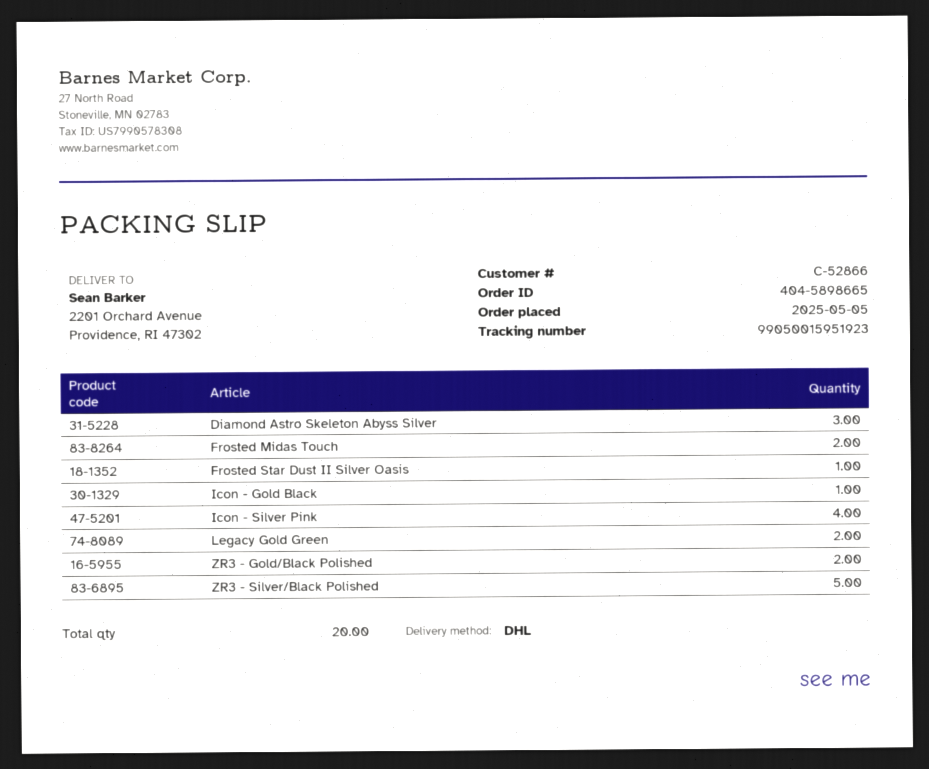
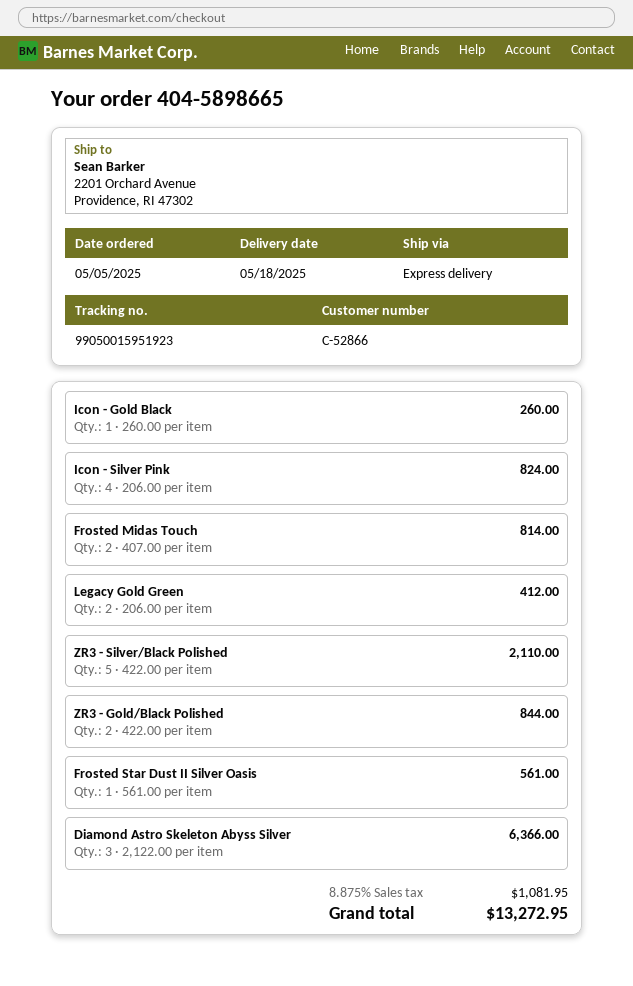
shipping method: DHL -> express

